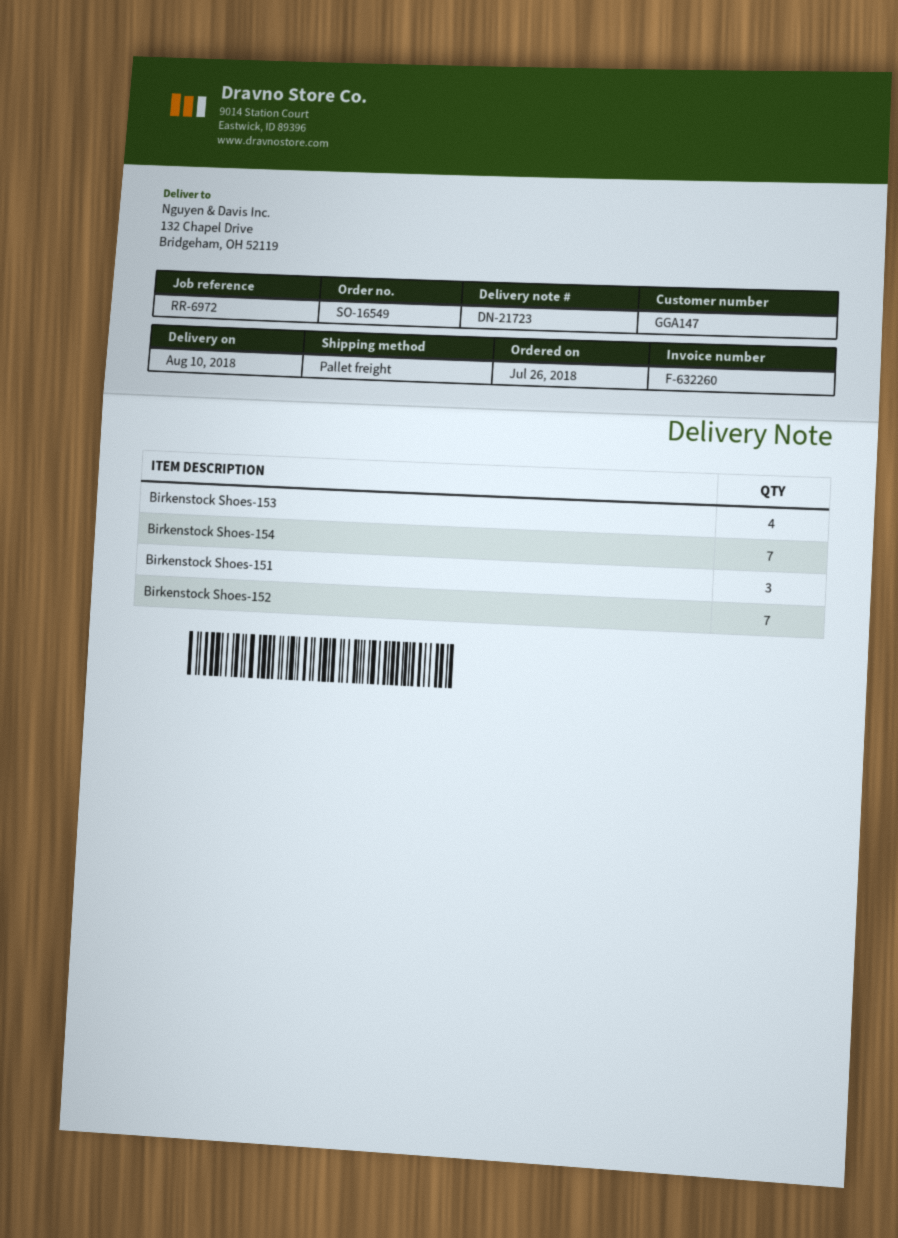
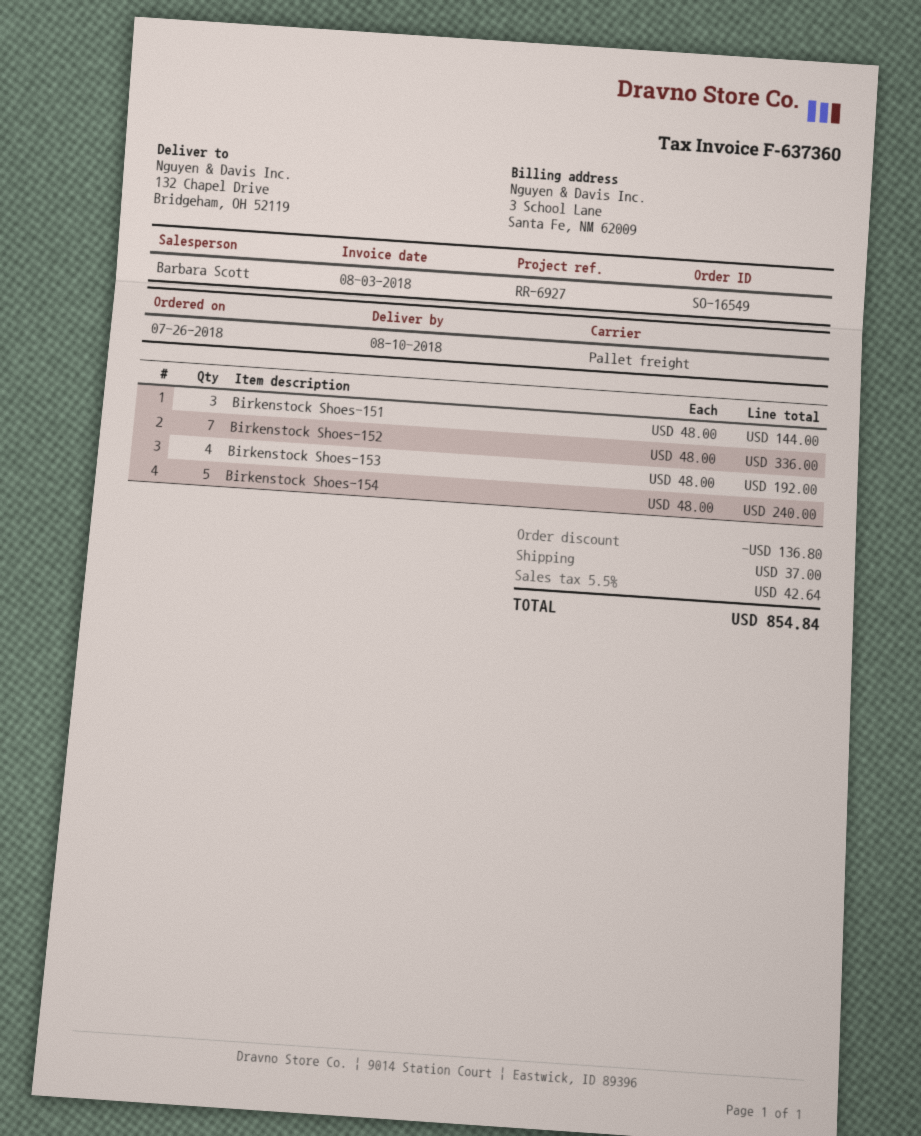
invoice number: F-632260 -> F-637360
reference: RR-6972 -> RR-6927
Birkenstock Shoes-154: 7 -> 5

